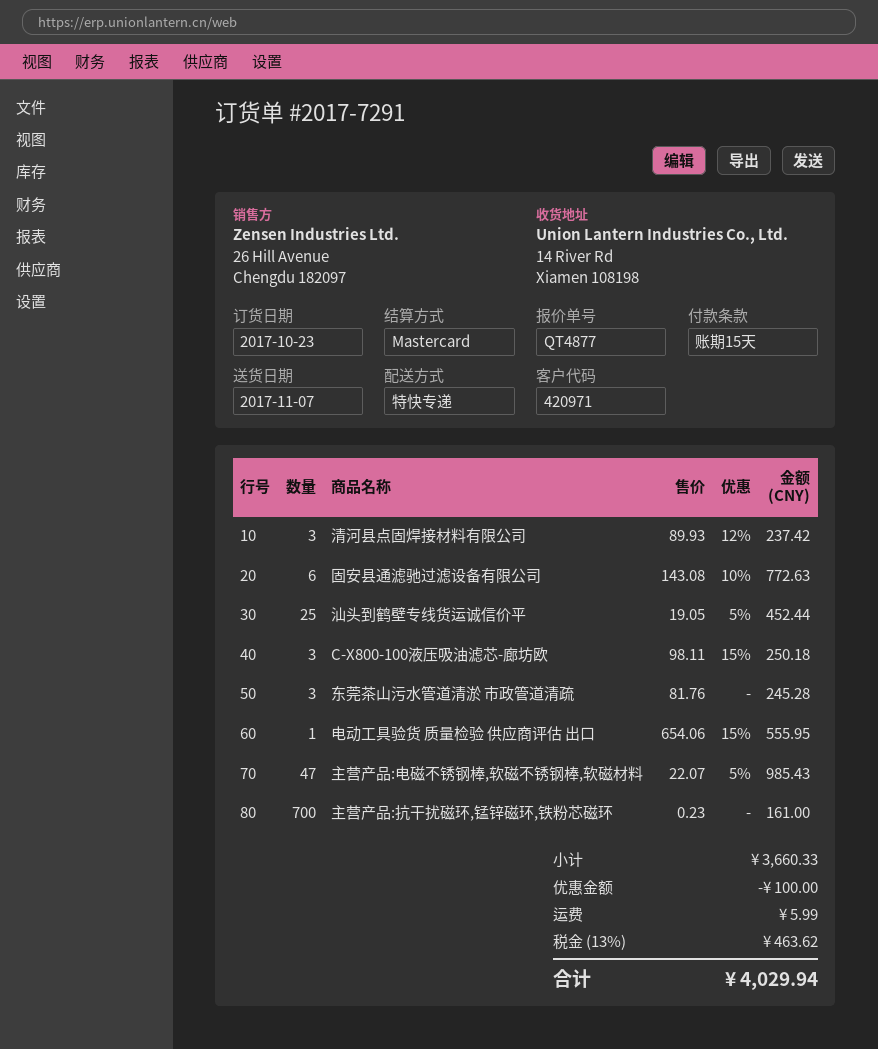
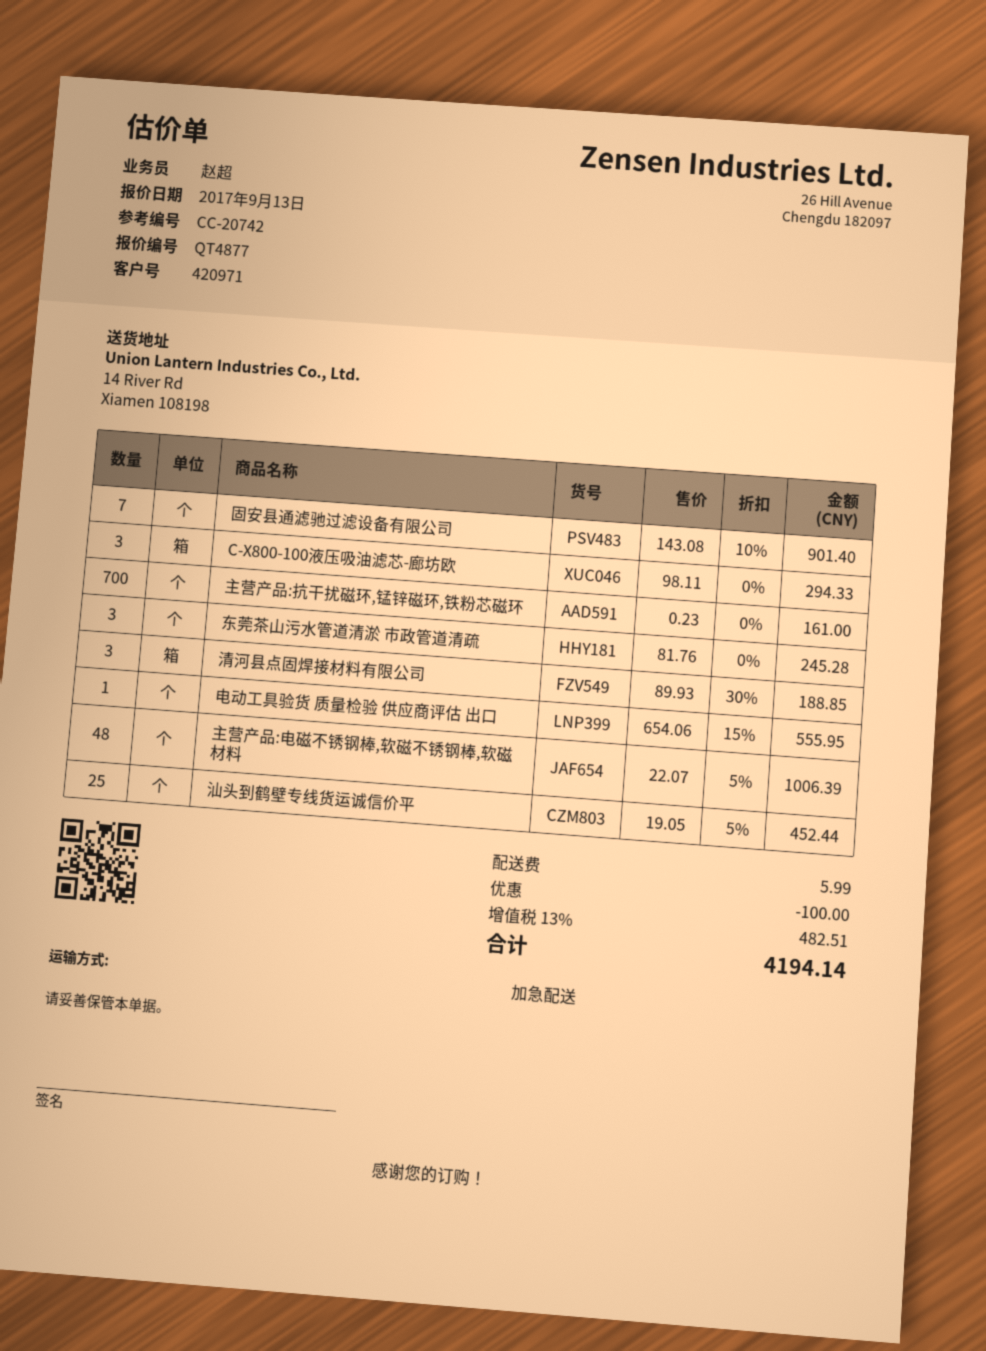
清河县点固焊接材料有限公司: 3 x 89.93 - 12% = 237.42 -> 3 x 89.93 - 30% = 188.85
固安县通滤驰过滤设备有限公司: 6 x 143.08 - 10% = 772.63 -> 7 x 143.08 - 10% = 901.40
C-X800-100液压吸油滤芯-廊坊欧: 3 x 98.11 - 15% = 250.18 -> 3 x 98.11 = 294.33
主营产品:电磁不锈钢棒,软磁不锈钢棒,软磁材料: 47 x 22.07 - 5% = 985.43 -> 48 x 22.07 - 5% = 1006.39
tax: 13% = 463.62 -> 13% = 482.51
total: 4029.94 -> 4194.14

